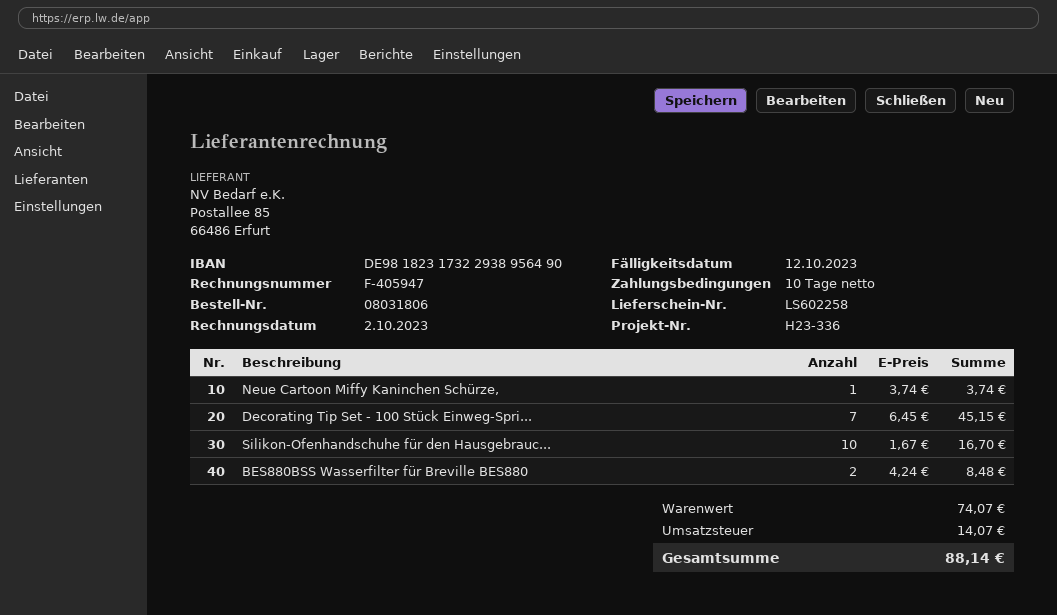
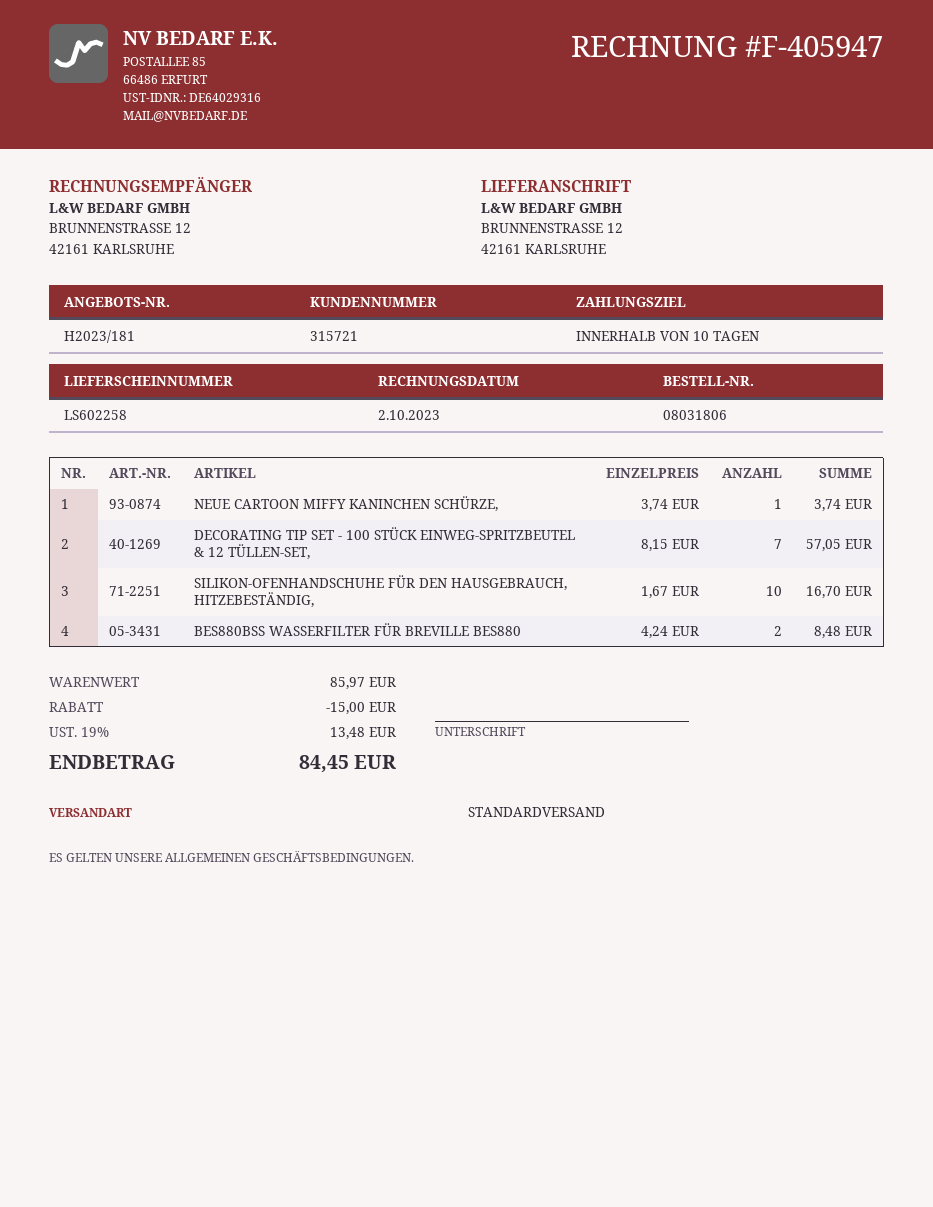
Decorating Tip Set - 100 Stück Einweg-Spri...: 7 x 6.45 = 45.15 -> 7 x 8.15 = 57.05
subtotal: 74.07 -> 85.97
discount: none -> 15.00
tax: 14.07 -> 13.48
total: 88.14 -> 84.45

